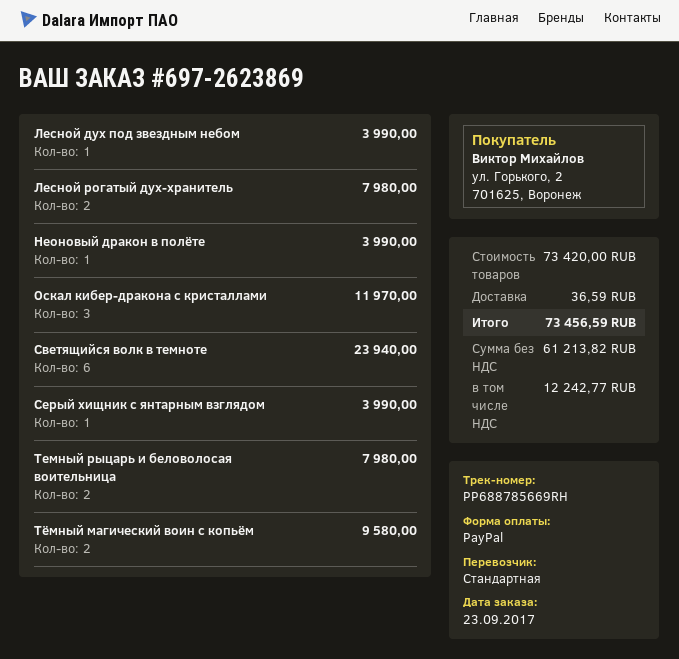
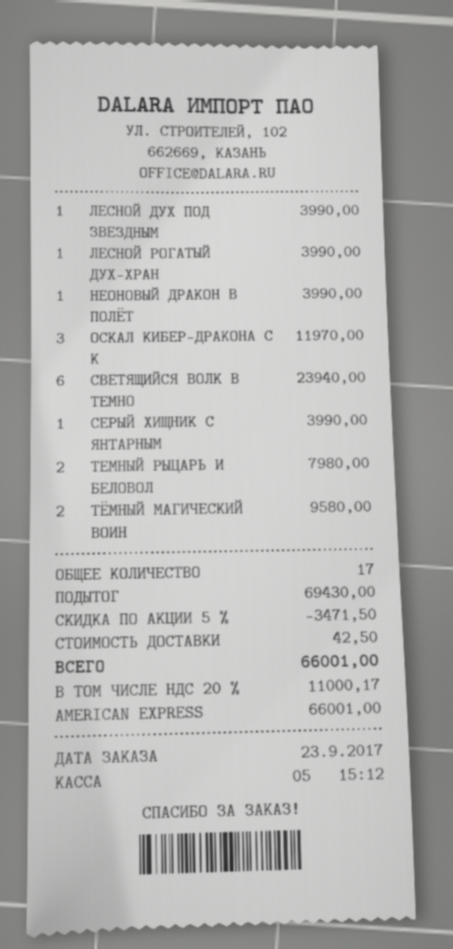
payment method: PayPal -> American Express
Лесной рогатый дух-хранитель: 2 for 7980.00 -> 1 for 3990.00
subtotal: 73420.00 -> 69430.00
discount: none -> 5% = 3471.50
shipping: 36.59 -> 42.50
tax: 12242.77 -> 11000.17
total: 73456.59 -> 66001.00

